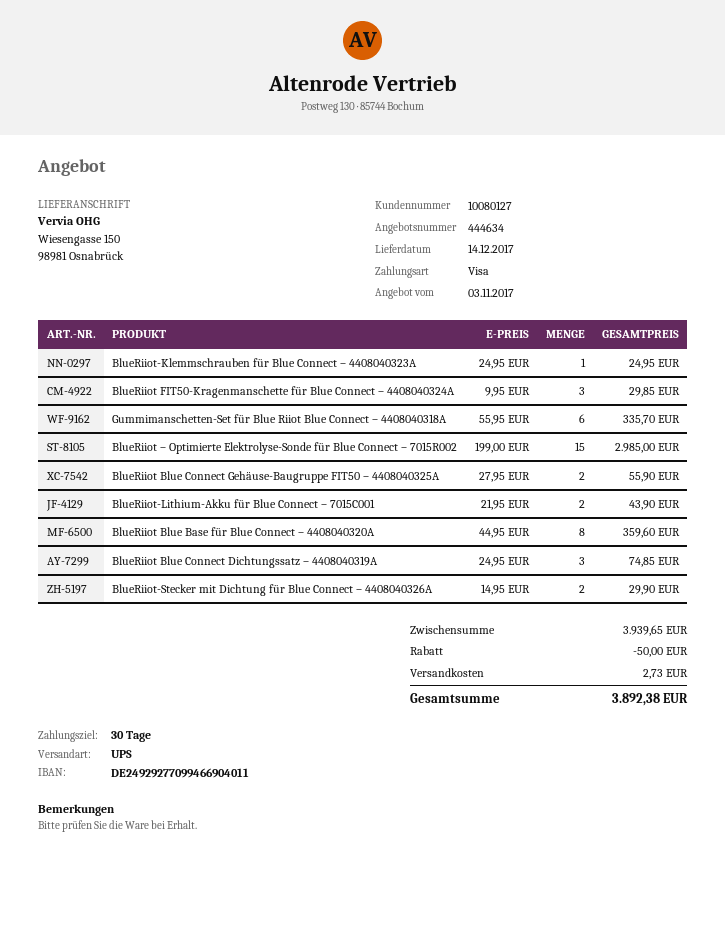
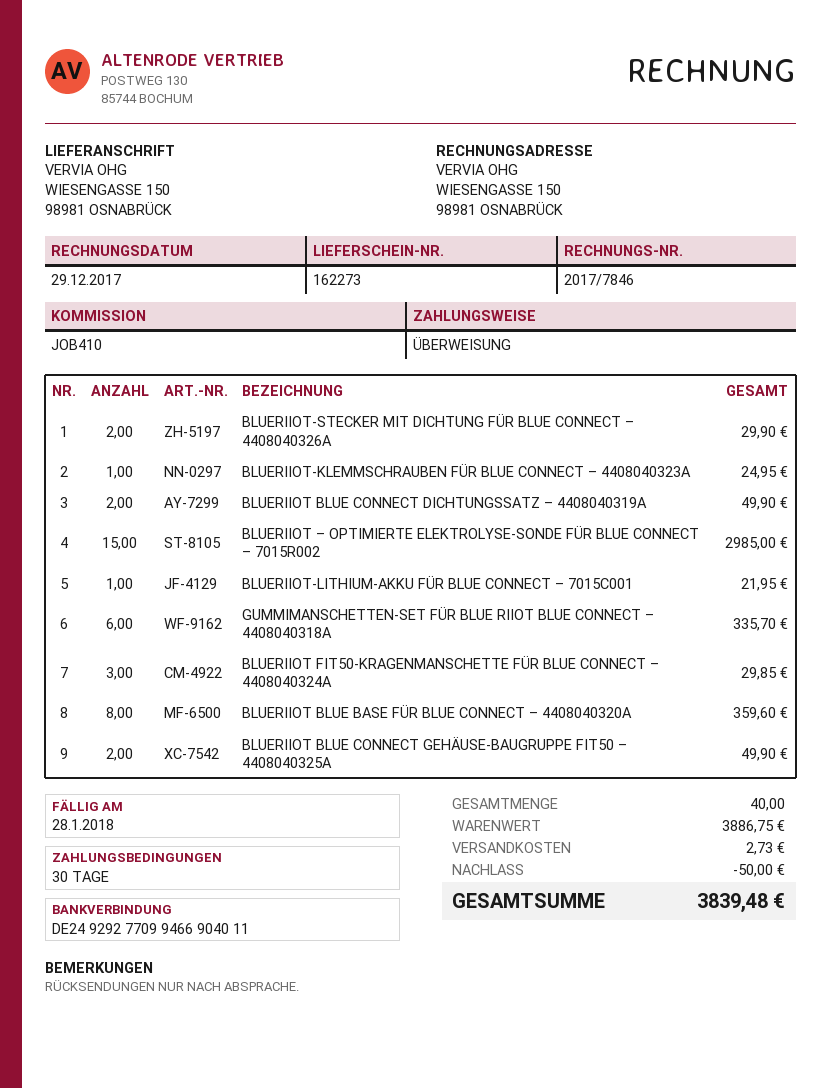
payment method: Visa -> bank transfer
BlueRiiot Blue Connect Gehäuse-Baugruppe FIT50 – 4408040325A: 2 for 55.90 -> 2 for 49.90
BlueRiiot-Lithium-Akku für Blue Connect – 7015C001: 2 for 43.90 -> 1 for 21.95
BlueRiiot Blue Connect Dichtungssatz – 4408040319A: 3 for 74.85 -> 2 for 49.90
subtotal: 3939.65 -> 3886.75
total: 3892.38 -> 3839.48

